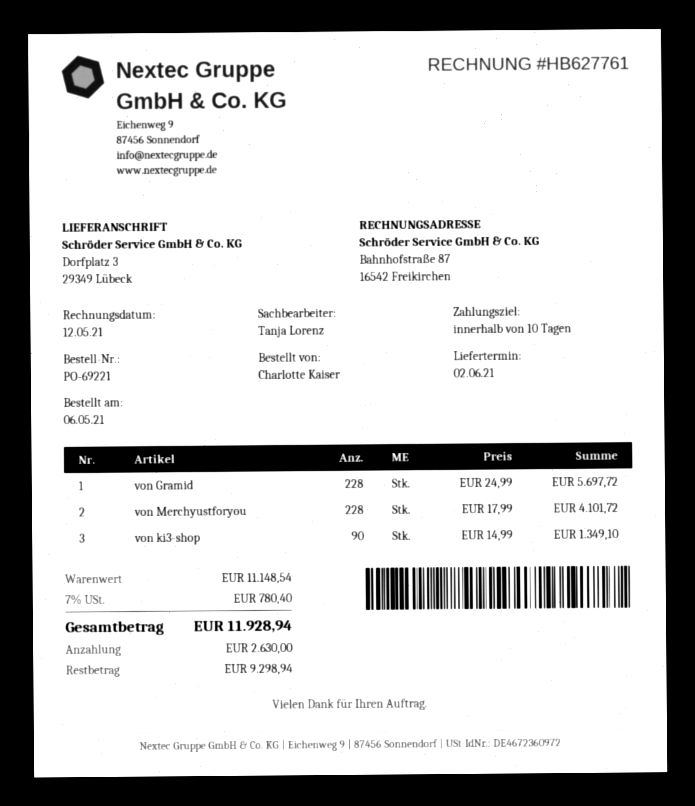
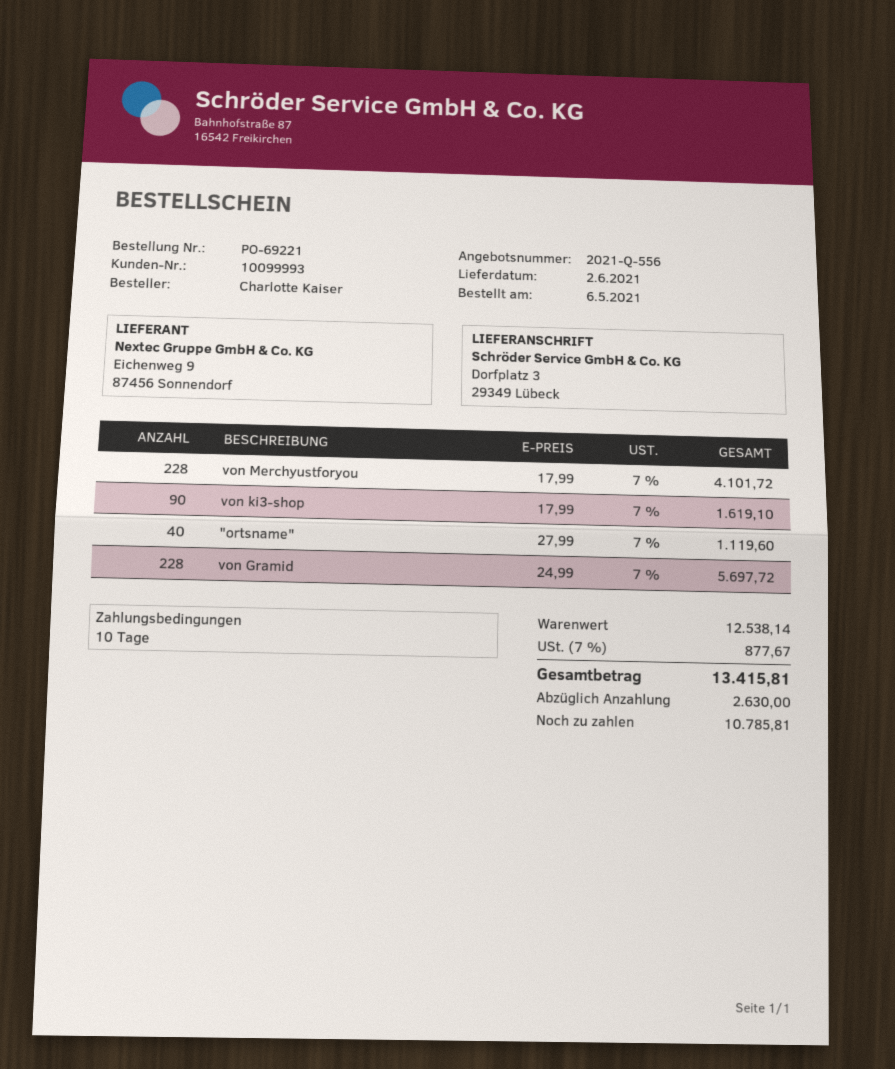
von ki3-shop: 90 x 14.99 = 1349.10 -> 90 x 17.99 = 1619.10
"ortsname": none -> 40 x 27.99 = 1119.60
subtotal: 11148.54 -> 12538.14
tax: 7% = 780.40 -> 7% = 877.67
total: 11928.94 -> 13415.81
balance: 9298.94 -> 10785.81

